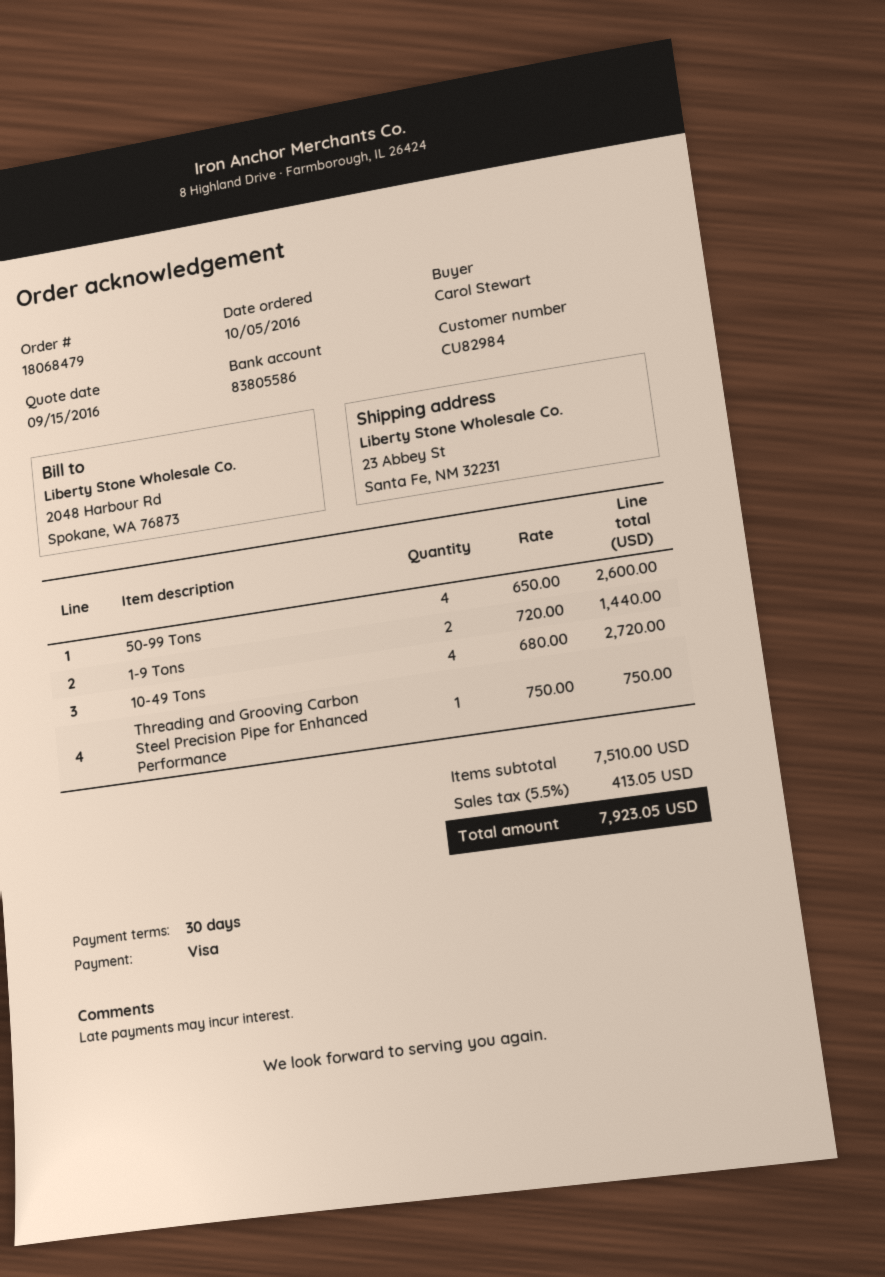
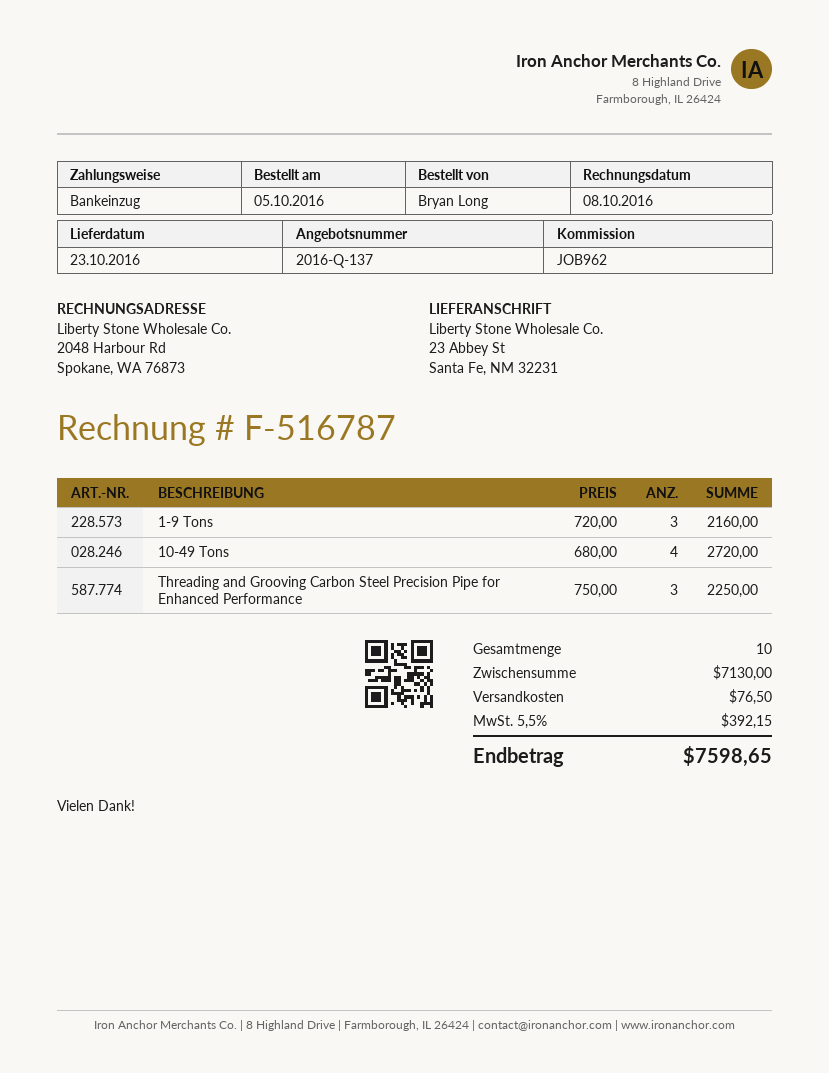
ordered by: Carol Stewart -> Bryan Long
payment method: Visa -> direct debit
50-99 Tons: 4 x 650.00 = 2600.00 -> none
1-9 Tons: 2 x 720.00 = 1440.00 -> 3 x 720.00 = 2160.00
Threading and Grooving Carbon Steel Precision Pipe for Enhanced Performance: 1 x 750.00 = 750.00 -> 3 x 750.00 = 2250.00
subtotal: 7510.00 -> 7130.00
shipping: none -> 76.50
tax: 5.5% = 413.05 -> 5.5% = 392.15
total: 7923.05 -> 7598.65

